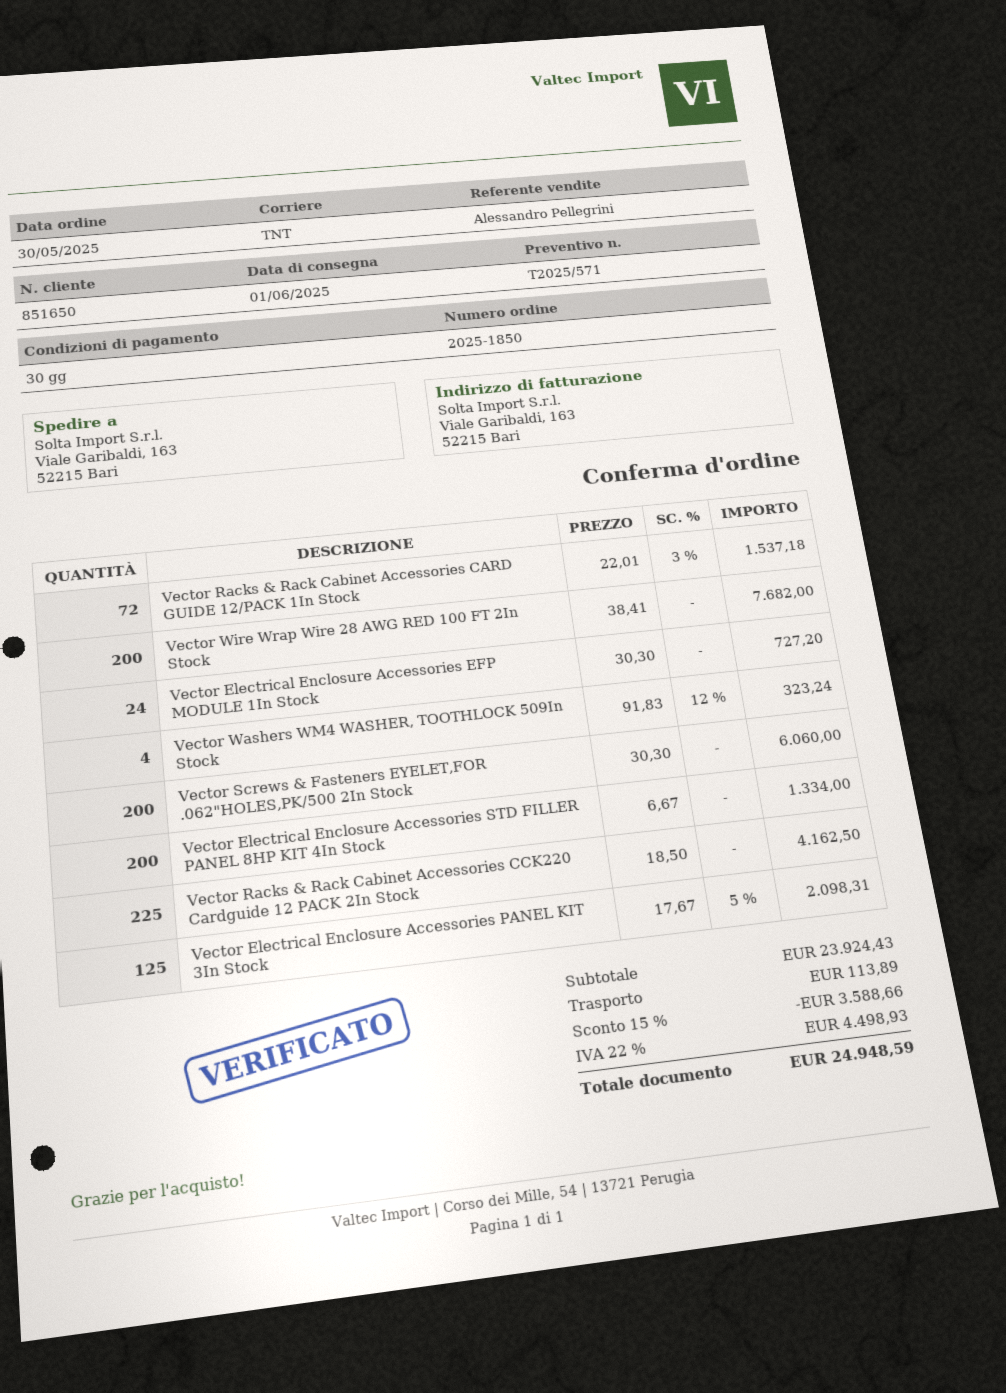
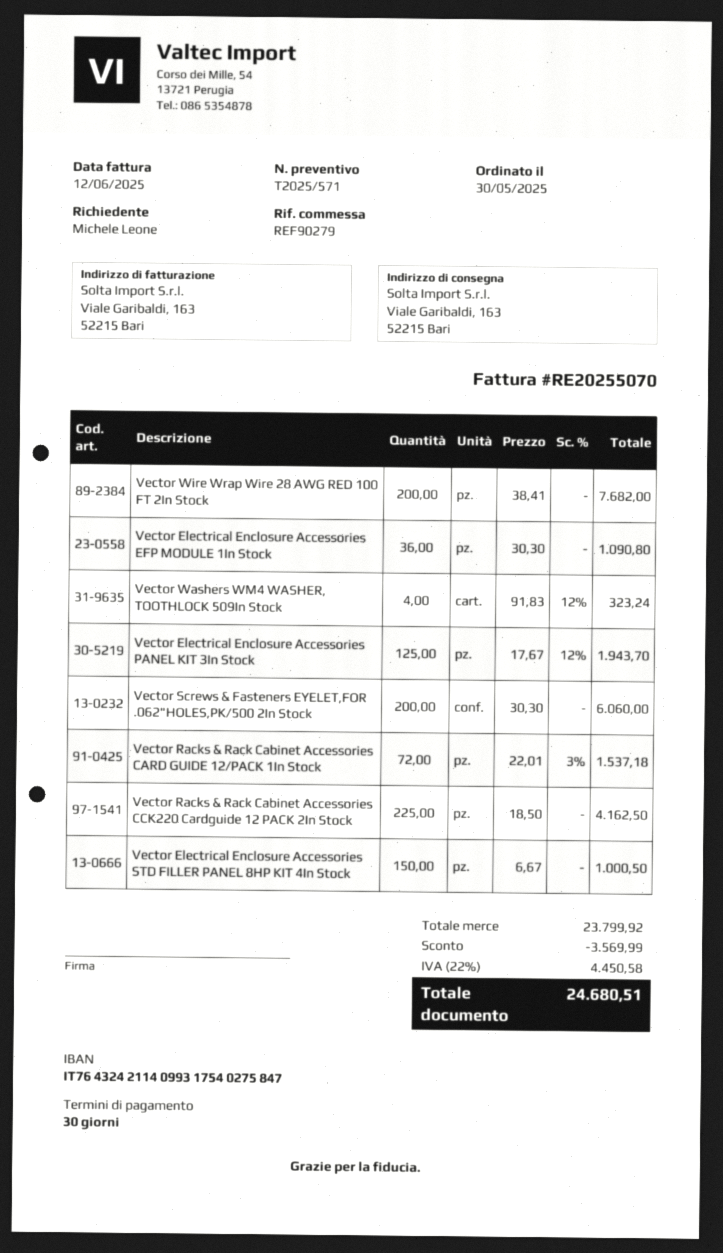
Vector Electrical Enclosure Accessories EFP MODULE 1In Stock: 24 x 30.30 = 727.20 -> 36 x 30.30 = 1090.80
Vector Electrical Enclosure Accessories STD FILLER PANEL 8HP KIT 4In Stock: 200 x 6.67 = 1334.00 -> 150 x 6.67 = 1000.50
Vector Electrical Enclosure Accessories PANEL KIT 3In Stock: 125 x 17.67 - 5% = 2098.31 -> 125 x 17.67 - 12% = 1943.70
subtotal: 23924.43 -> 23799.92
discount: 3588.66 -> 3569.99
shipping: 113.89 -> none
tax: 22% = 4498.93 -> 22% = 4450.58
total: 24948.59 -> 24680.51

